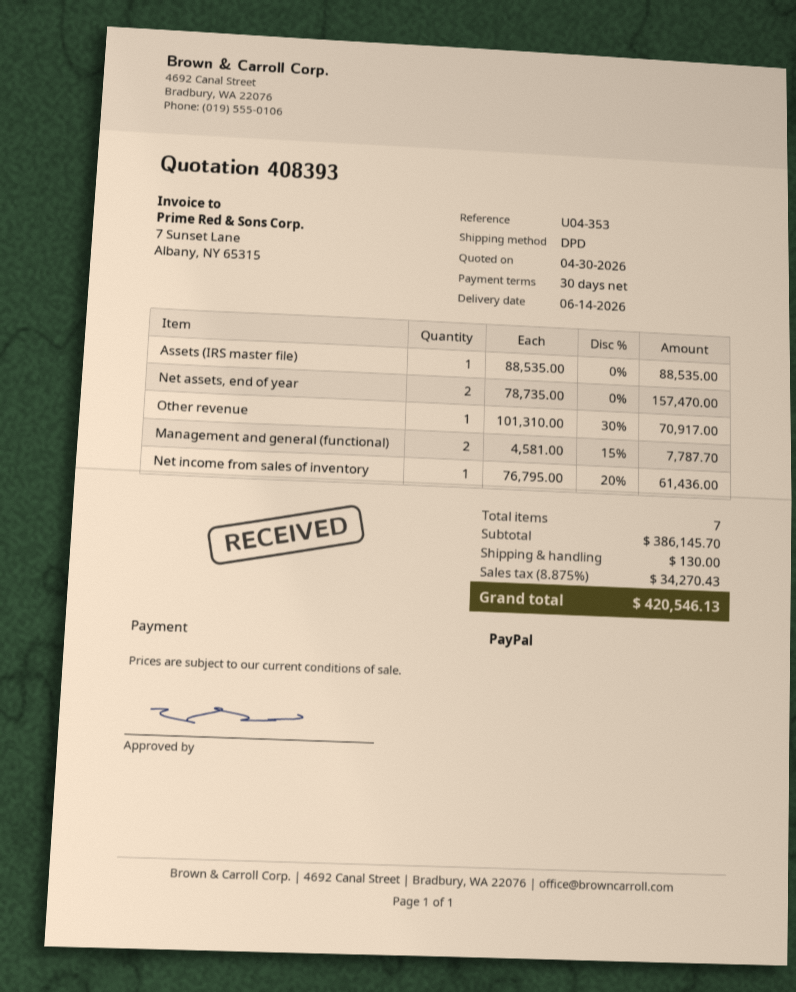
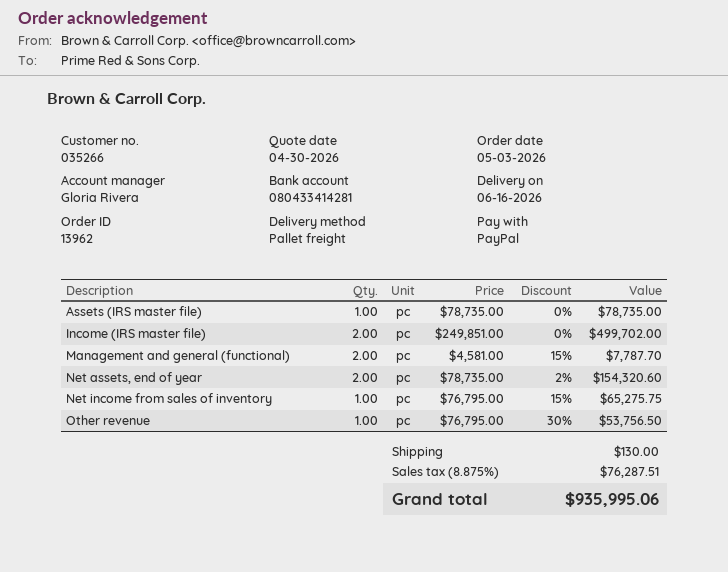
delivery date: 2026-06-14 -> 2026-06-16
shipping method: DPD -> pallet freight
Assets (IRS master file): 1 x 88535.00 = 88535.00 -> 1 x 78735.00 = 78735.00
Net assets, end of year: 2 x 78735.00 = 157470.00 -> 2 x 78735.00 - 2% = 154320.60
Other revenue: 1 x 101310.00 - 30% = 70917.00 -> 1 x 76795.00 - 30% = 53756.50
Net income from sales of inventory: 1 x 76795.00 - 20% = 61436.00 -> 1 x 76795.00 - 15% = 65275.75
Income (IRS master file): none -> 2 x 249851.00 = 499702.00
tax: 8.875% = 34270.43 -> 8.875% = 76287.51
total: 420546.13 -> 935995.06

